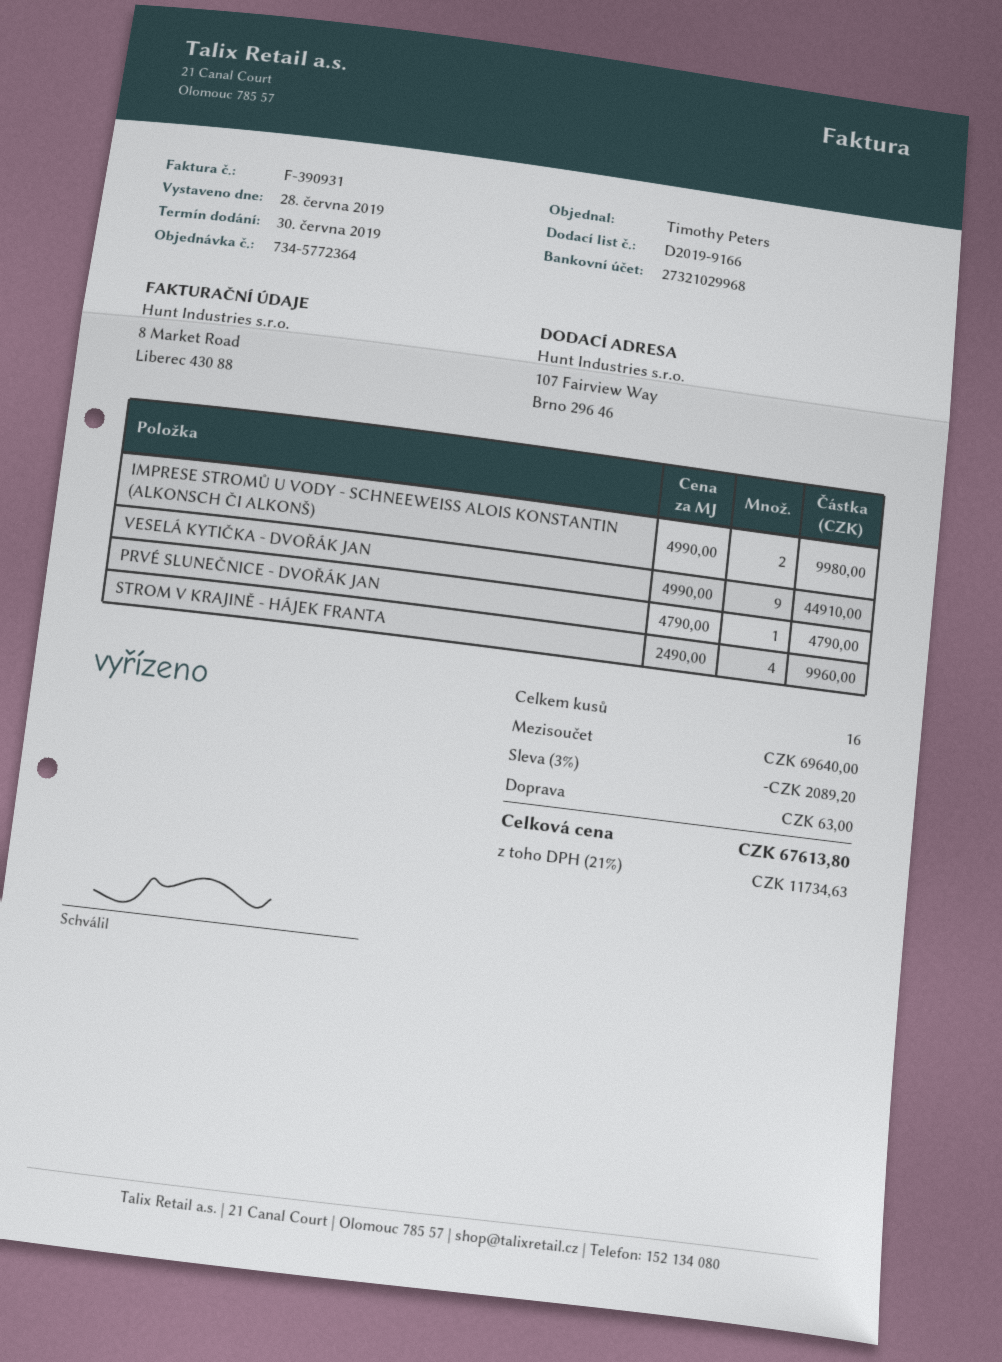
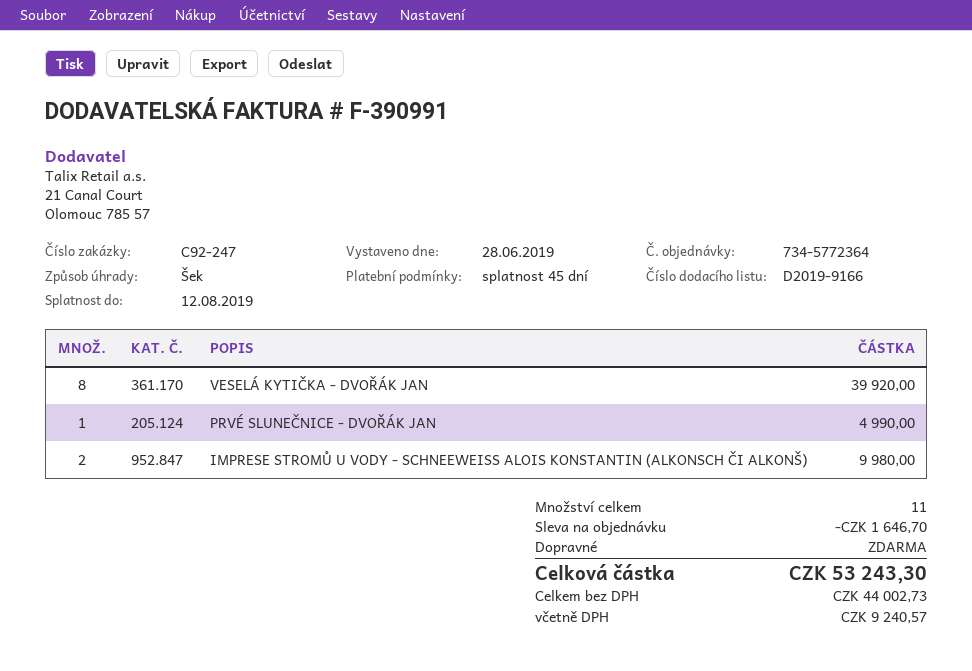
invoice number: F-390931 -> F-390991
VESELÁ KYTIČKA - DVOŘÁK JAN: 9 for 44910.00 -> 8 for 39920.00
PRVÉ SLUNEČNICE - DVOŘÁK JAN: 1 for 4790.00 -> 1 for 4990.00
STROM V KRAJINĚ - HÁJEK FRANTA: 4 for 9960.00 -> none
total quantity: 16 -> 11
discount: 2089.20 -> 1646.70
shipping: 63.00 -> 0.00
tax: 11734.63 -> 9240.57
total: 67613.80 -> 53243.30

